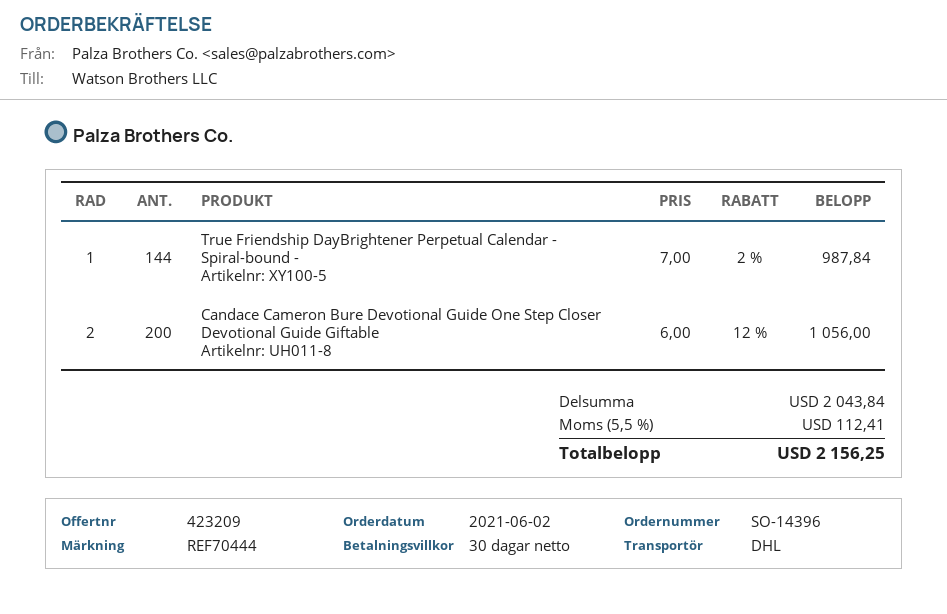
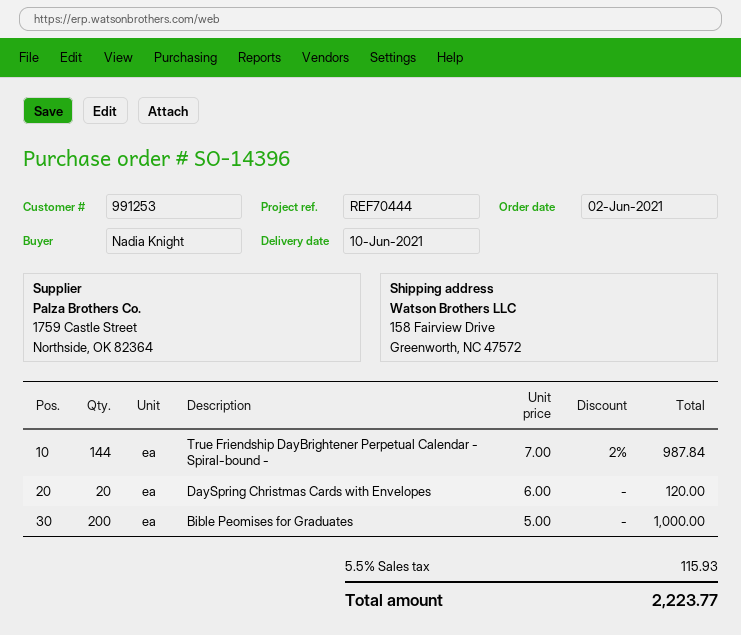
Candace Cameron Bure Devotional Guide One Step Closer Devotional Guide Giftable: 200 x 6.00 - 12% = 1056.00 -> none
DaySpring Christmas Cards with Envelopes: none -> 20 x 6.00 = 120.00
Bible Peomises for Graduates: none -> 200 x 5.00 = 1000.00
tax: 5.5% = 112.41 -> 5.5% = 115.93
total: 2156.25 -> 2223.77

